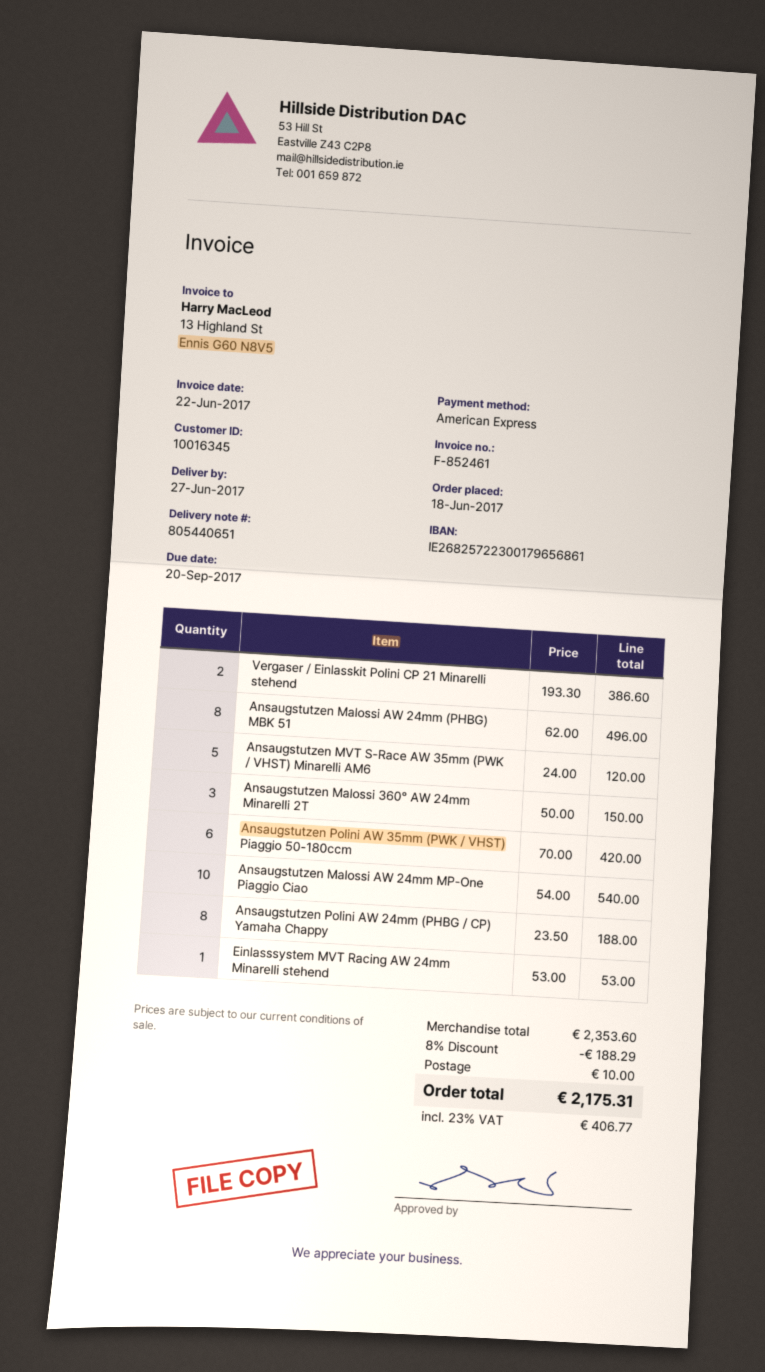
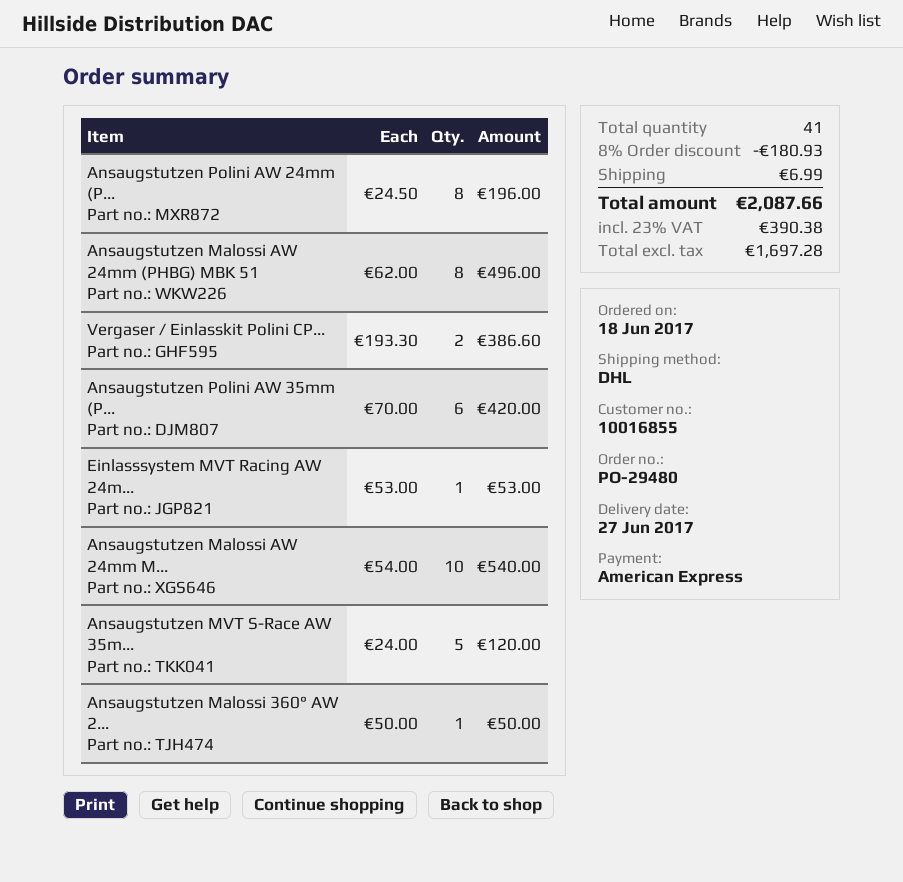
customer number: 10016345 -> 10016855
Ansaugstutzen Malossi 360° AW 24mm Minarelli 2T: 3 x 50.00 = 150.00 -> 1 x 50.00 = 50.00
Ansaugstutzen Polini AW 24mm (PHBG / CP) Yamaha Chappy: 8 x 23.50 = 188.00 -> 8 x 24.50 = 196.00
discount: 8% = 188.29 -> 8% = 180.93
shipping: 10.00 -> 6.99
tax: 23% = 406.77 -> 23% = 390.38
total: 2175.31 -> 2087.66

